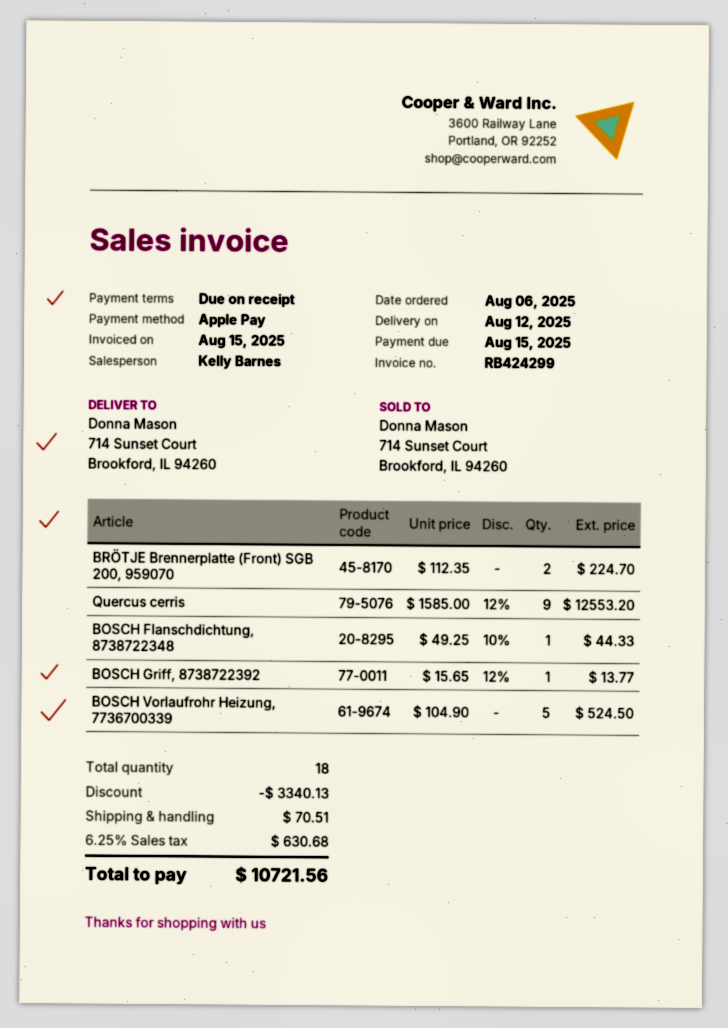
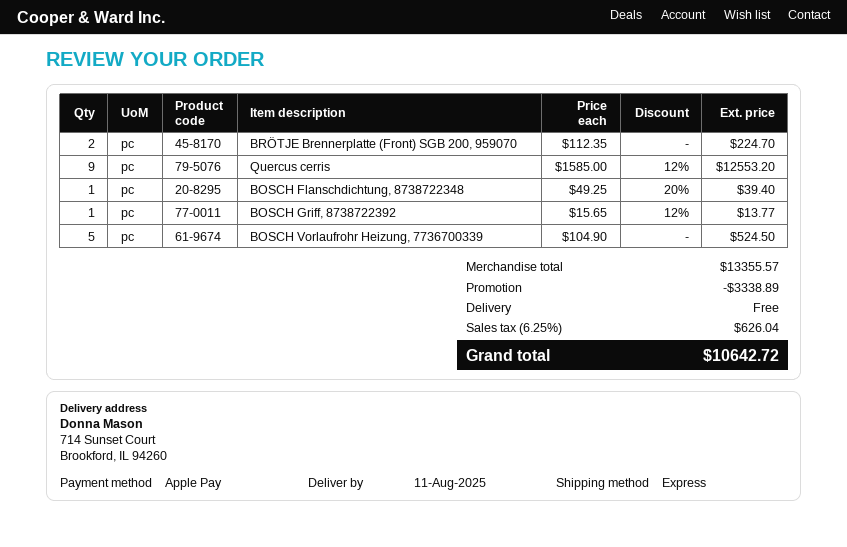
delivery date: 2025-08-12 -> 2025-08-11
BOSCH Flanschdichtung, 8738722348: 1 x 49.25 - 10% = 44.33 -> 1 x 49.25 - 20% = 39.40
discount: 3340.13 -> 3338.89
shipping: 70.51 -> 0.00
tax: 6.25% = 630.68 -> 6.25% = 626.04
total: 10721.56 -> 10642.72

